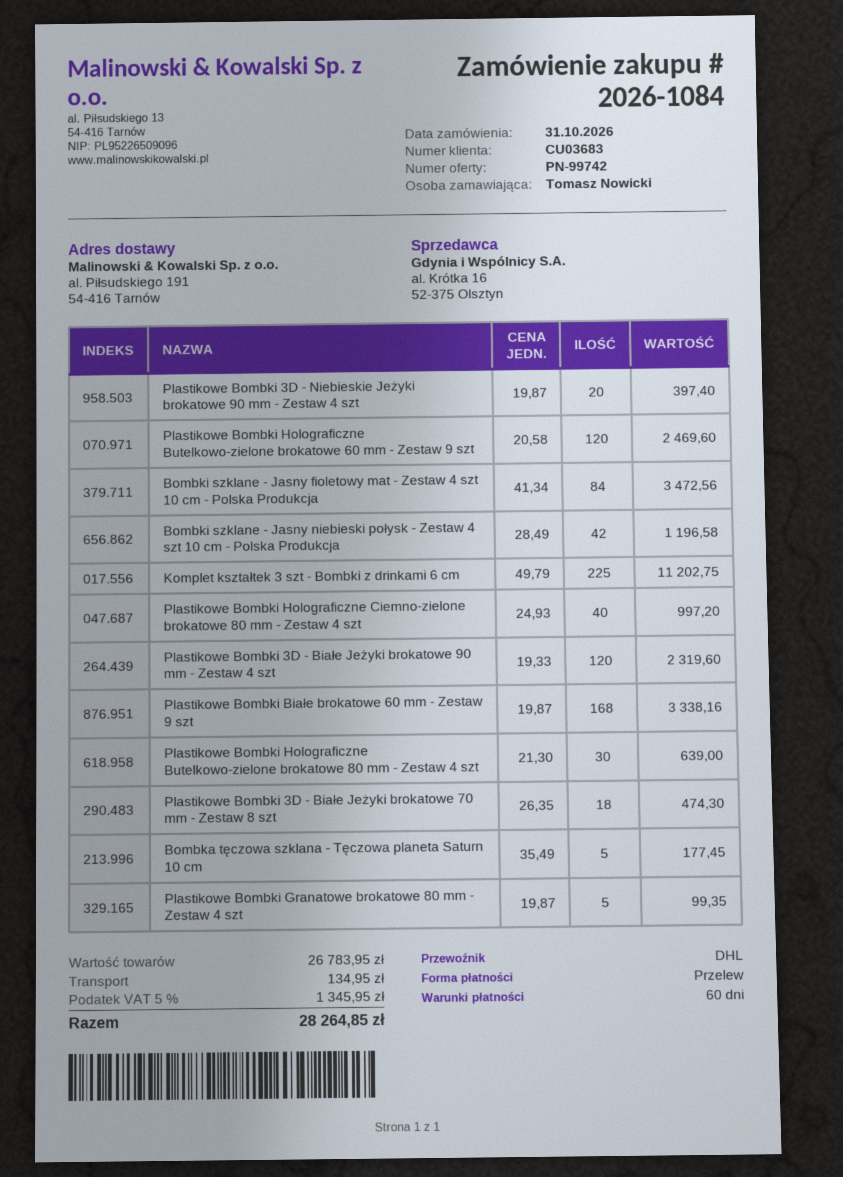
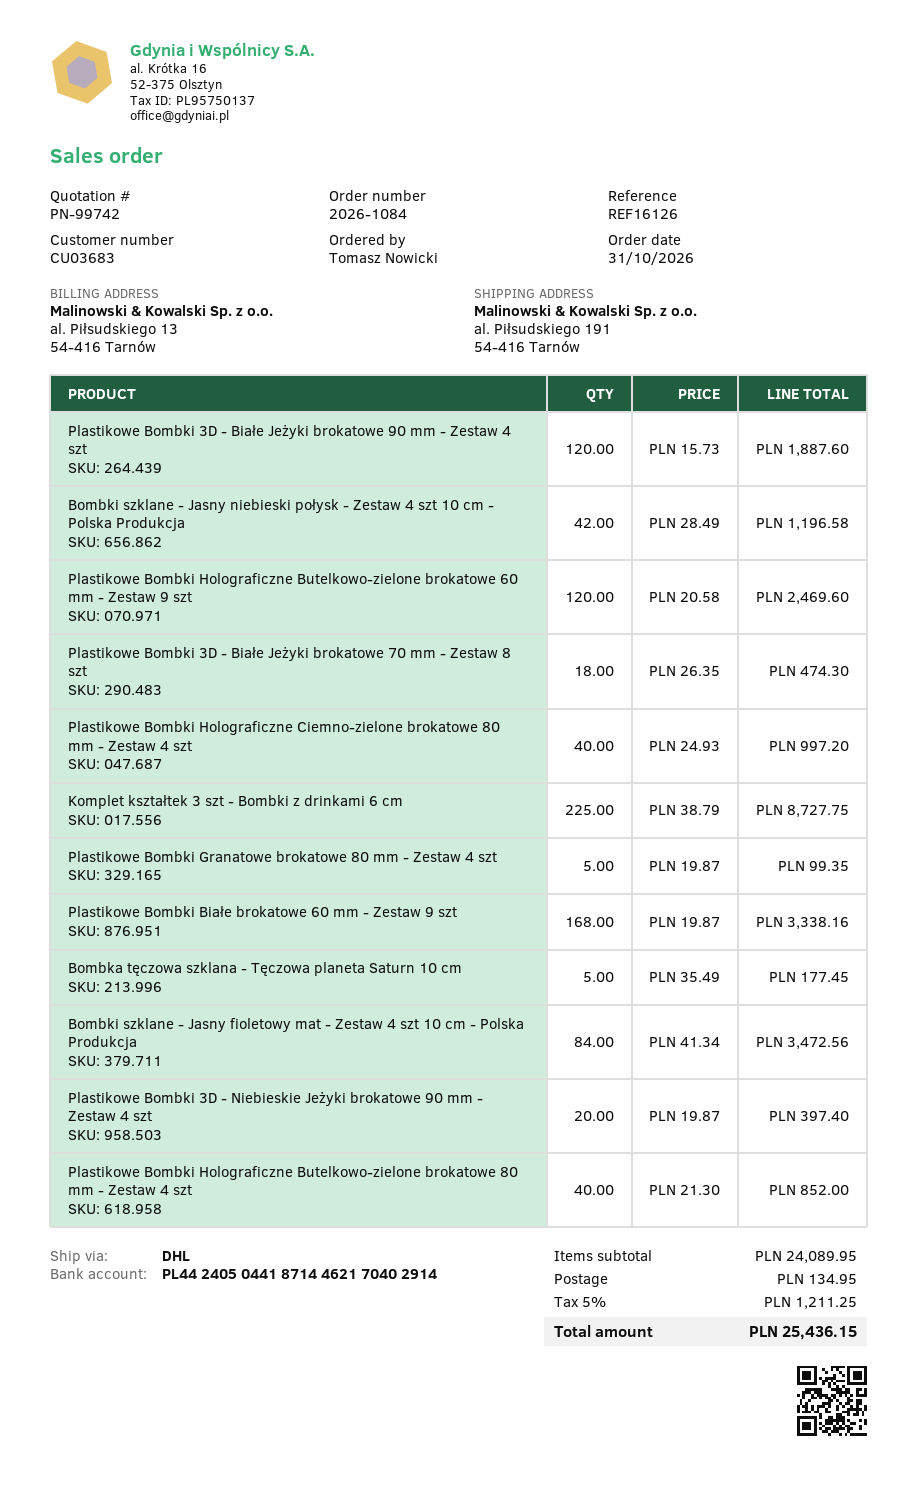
Komplet kształtek 3 szt - Bombki z drinkami 6 cm: 225 x 49.79 = 11202.75 -> 225 x 38.79 = 8727.75
Plastikowe Bombki 3D - Białe Jeżyki brokatowe 90 mm - Zestaw 4 szt: 120 x 19.33 = 2319.60 -> 120 x 15.73 = 1887.60
Plastikowe Bombki Holograficzne Butelkowo-zielone brokatowe 80 mm - Zestaw 4 szt: 30 x 21.30 = 639.00 -> 40 x 21.30 = 852.00
subtotal: 26783.95 -> 24089.95
tax: 5% = 1345.95 -> 5% = 1211.25
total: 28264.85 -> 25436.15

